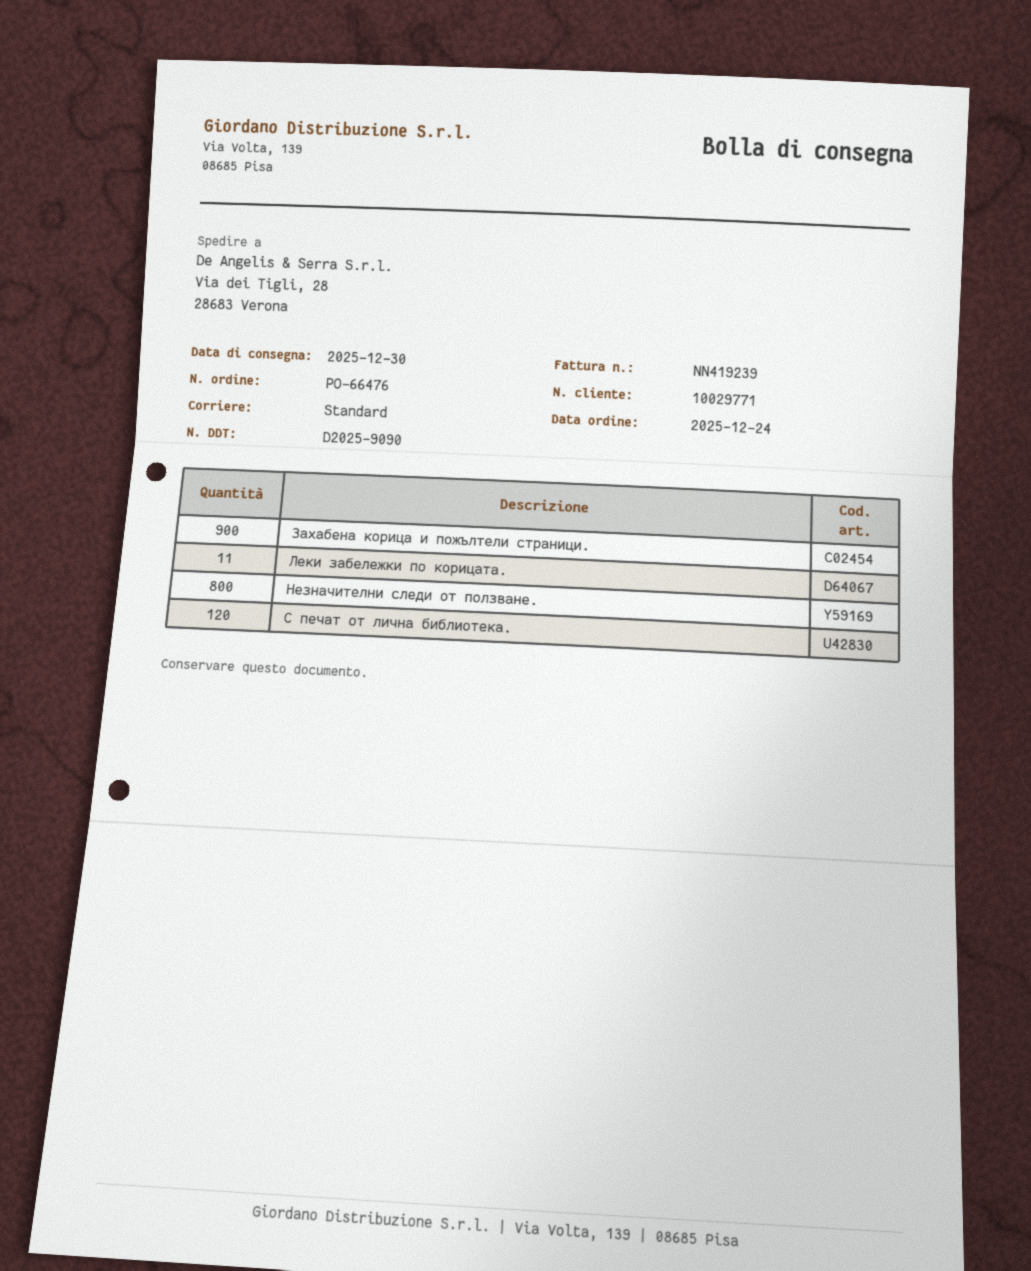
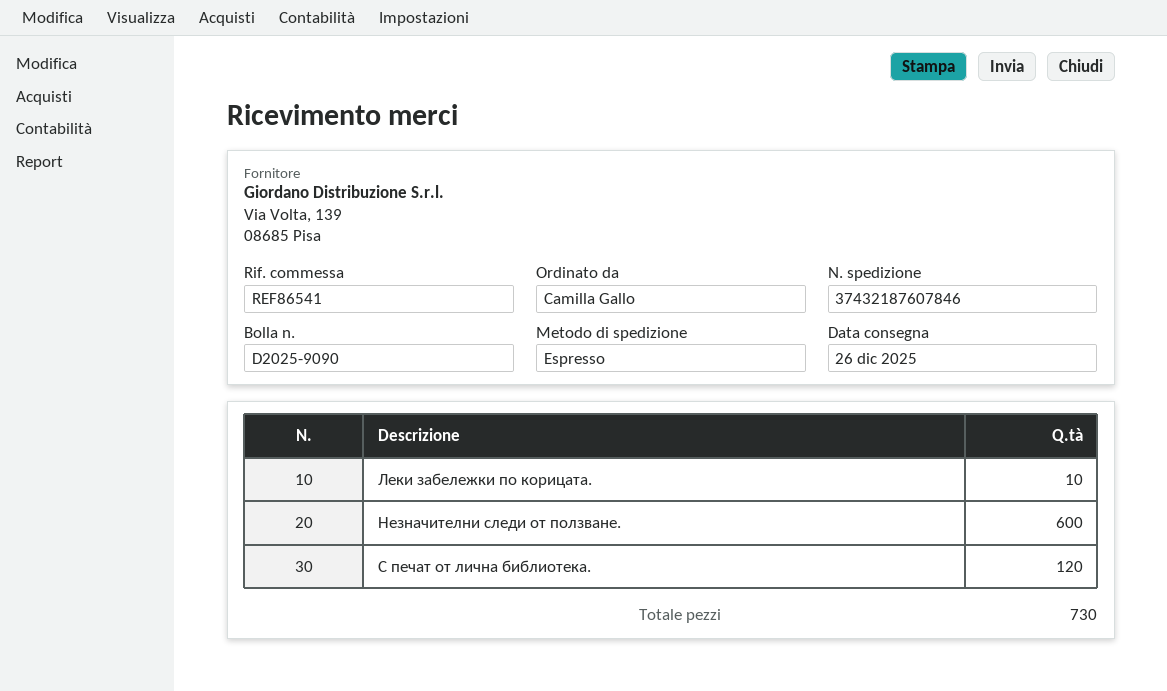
delivery date: 2025-12-30 -> 2025-12-26
shipping method: standard -> express
Захабена корица и пожълтели страници.: 900 -> none
Леки забележки по корицата.: 11 -> 10
Незначителни следи от ползване.: 800 -> 600

